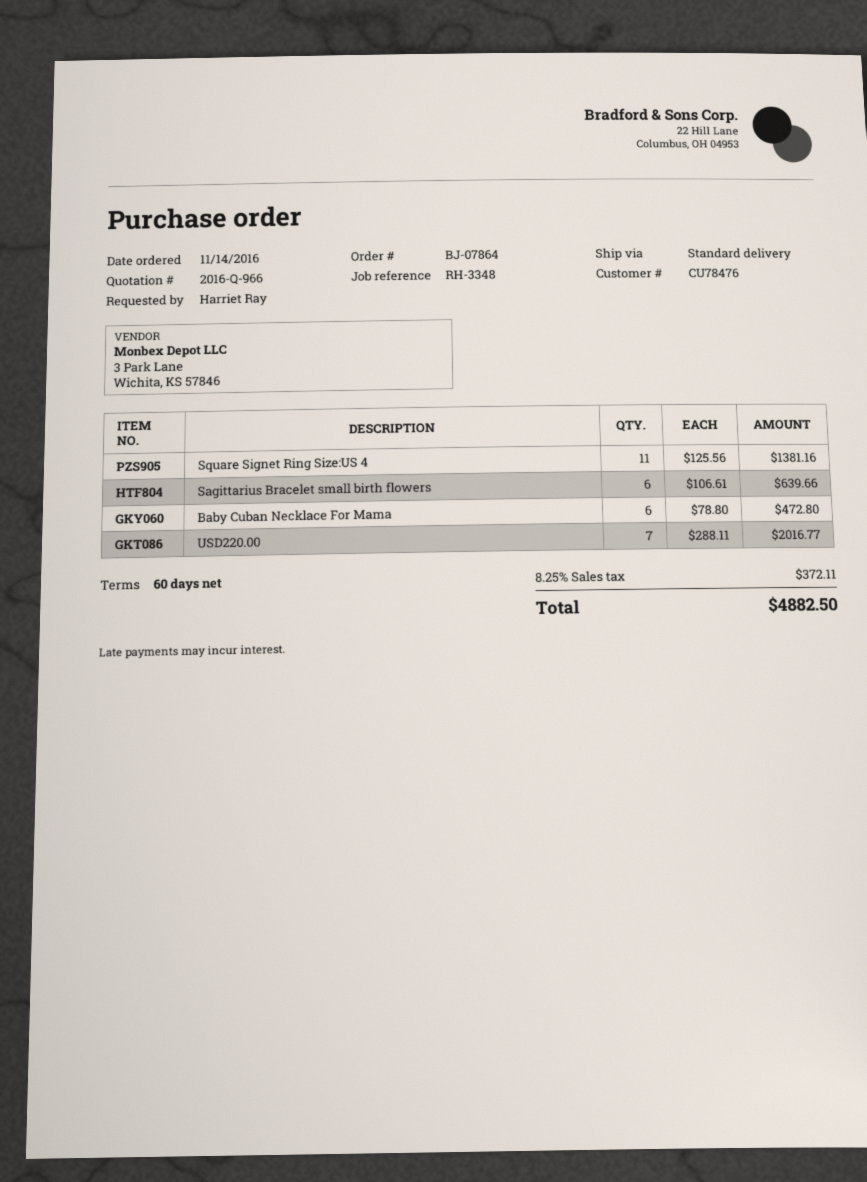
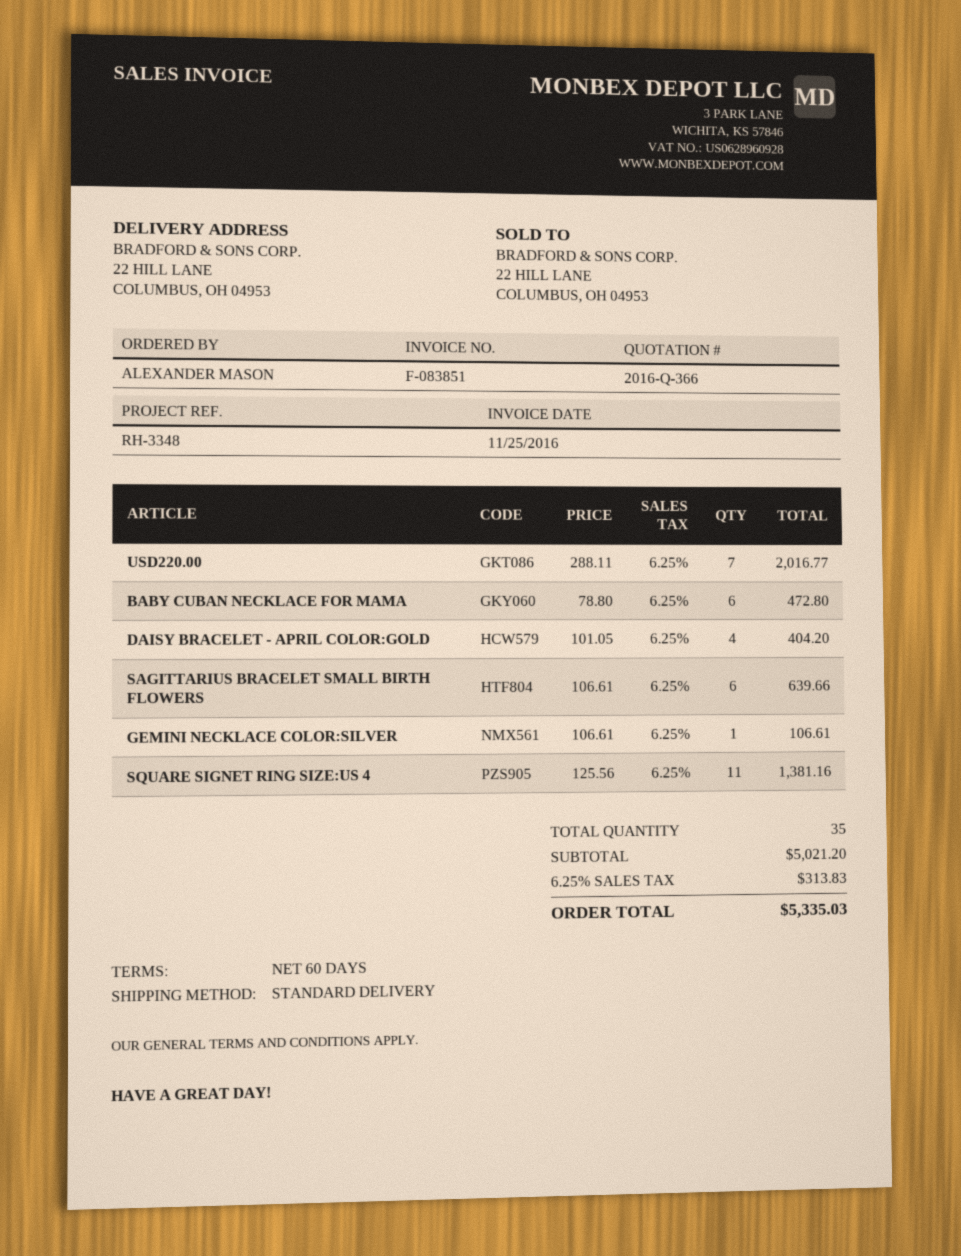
quote number: 2016-Q-966 -> 2016-Q-366
ordered by: Harriet Ray -> ALEXANDER MASON
DAISY BRACELET - APRIL COLOR:GOLD: none -> 4 x 101.05 = 404.20
GEMINI NECKLACE COLOR:SILVER: none -> 1 x 106.61 = 106.61
tax: 8.25% = 372.11 -> 6.25% = 313.83
total: 4882.50 -> 5335.03

